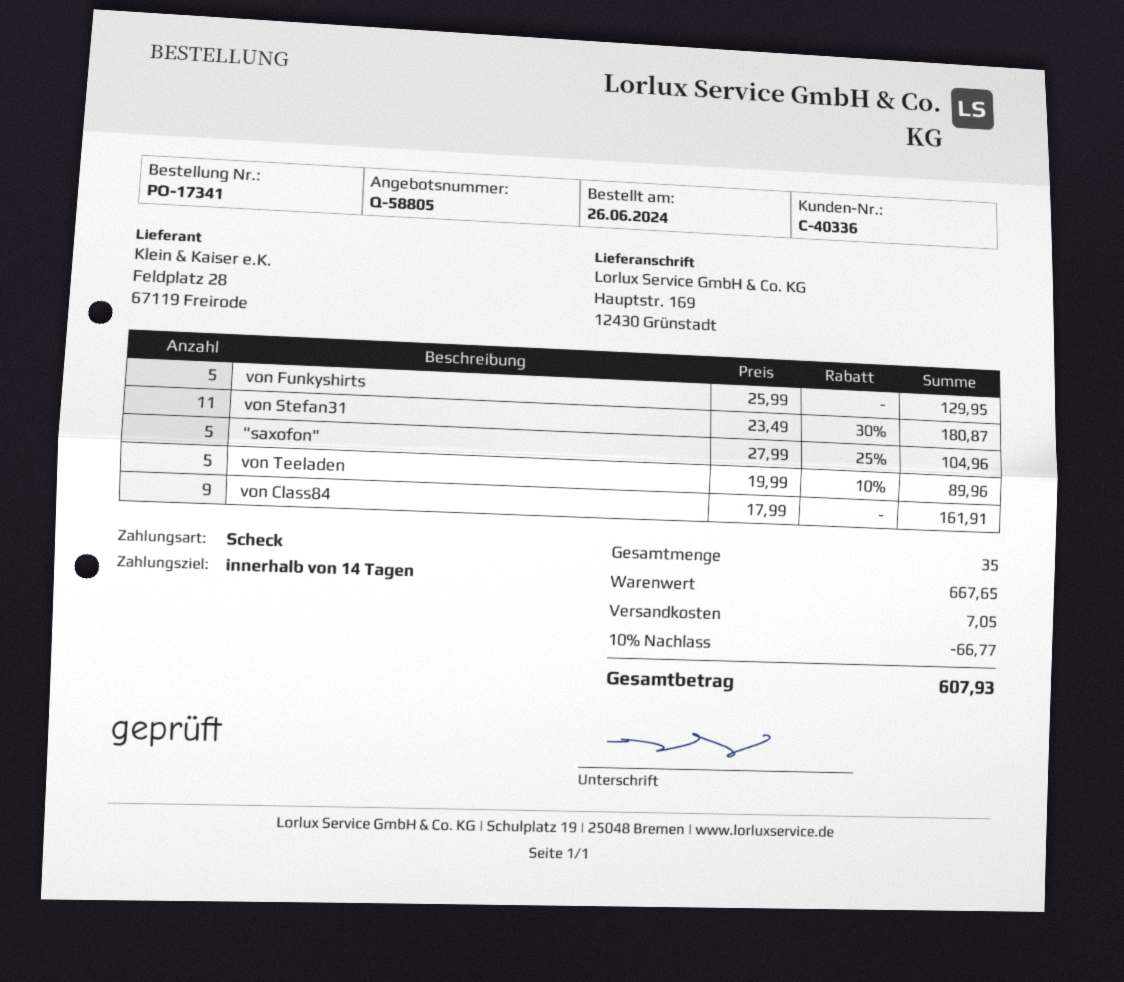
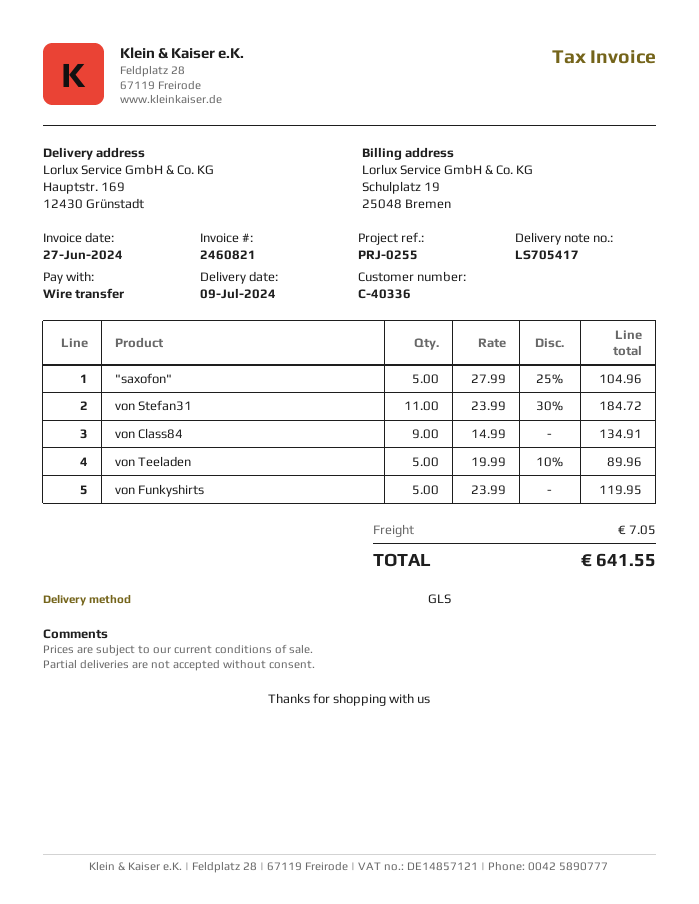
payment method: cheque -> bank transfer
von Funkyshirts: 5 x 25.99 = 129.95 -> 5 x 23.99 = 119.95
von Stefan31: 11 x 23.49 - 30% = 180.87 -> 11 x 23.99 - 30% = 184.72
von Class84: 9 x 17.99 = 161.91 -> 9 x 14.99 = 134.91
discount: 10% = 66.77 -> none
total: 607.93 -> 641.55

